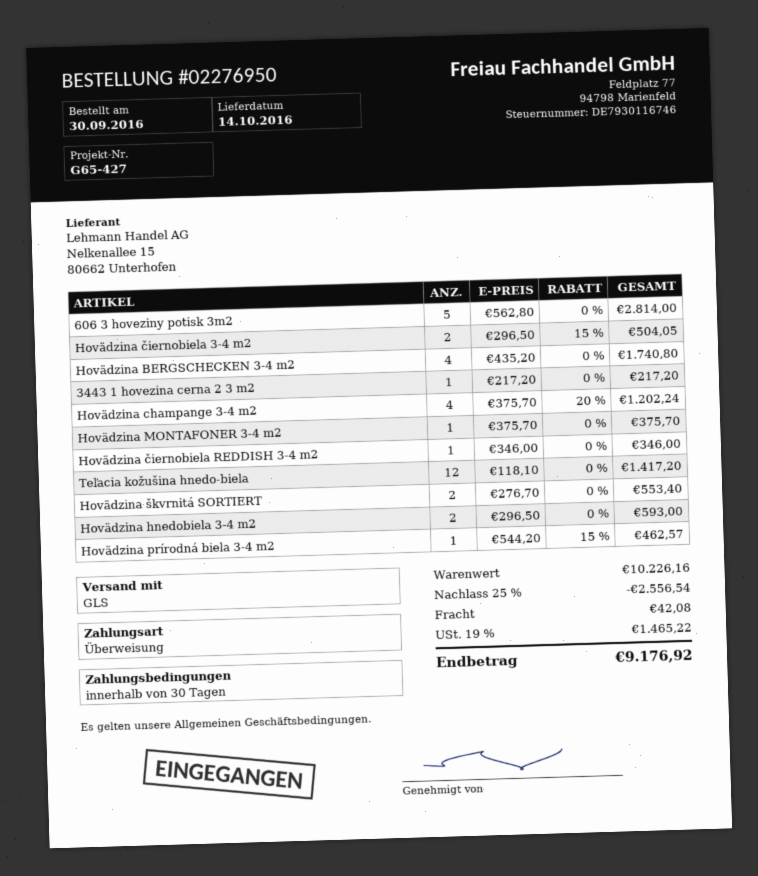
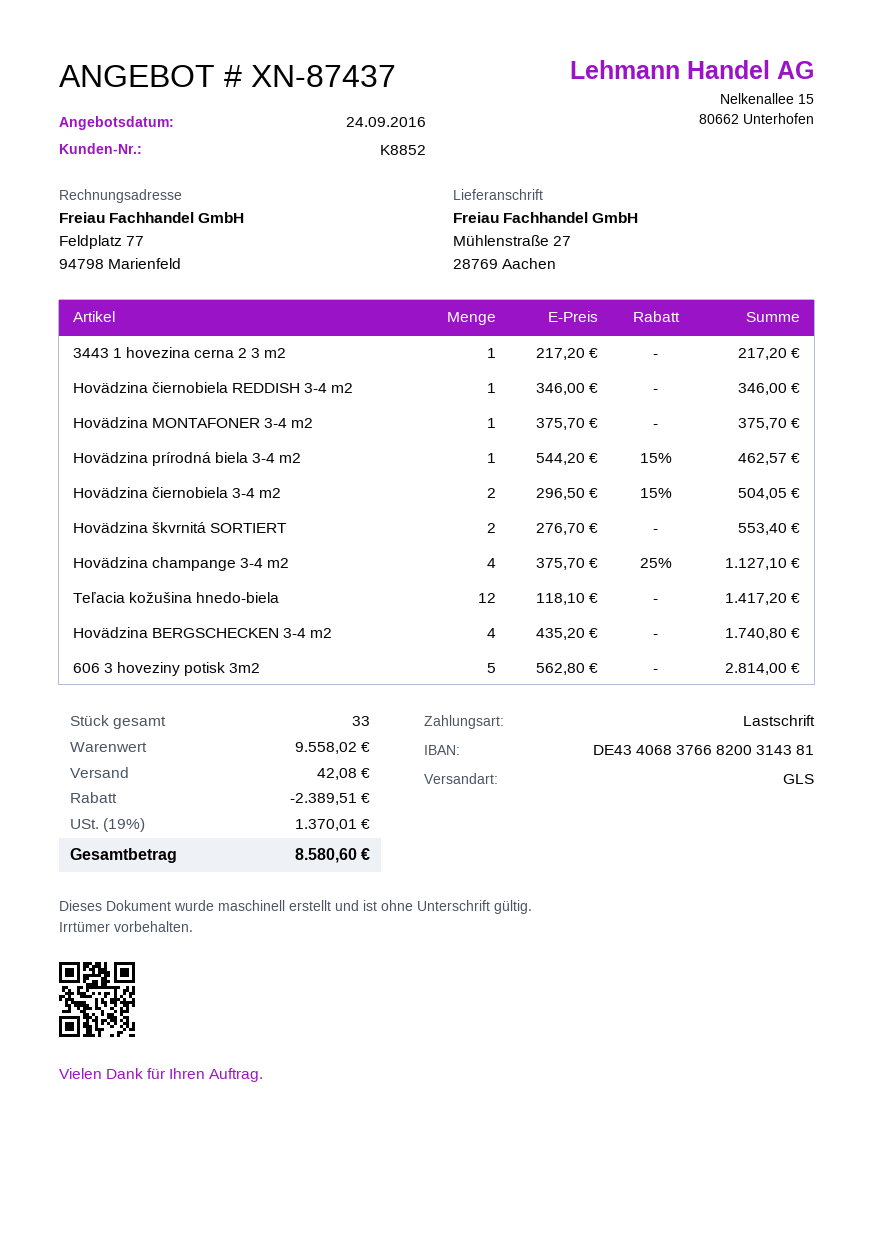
payment method: bank transfer -> direct debit
Hovädzina champange 3-4 m2: 4 x 375.70 - 20% = 1202.24 -> 4 x 375.70 - 25% = 1127.10
Hovädzina hnedobiela 3-4 m2: 2 x 296.50 = 593.00 -> none
subtotal: 10226.16 -> 9558.02
discount: 2556.54 -> 2389.51
tax: 19% = 1465.22 -> 19% = 1370.01
total: 9176.92 -> 8580.60

